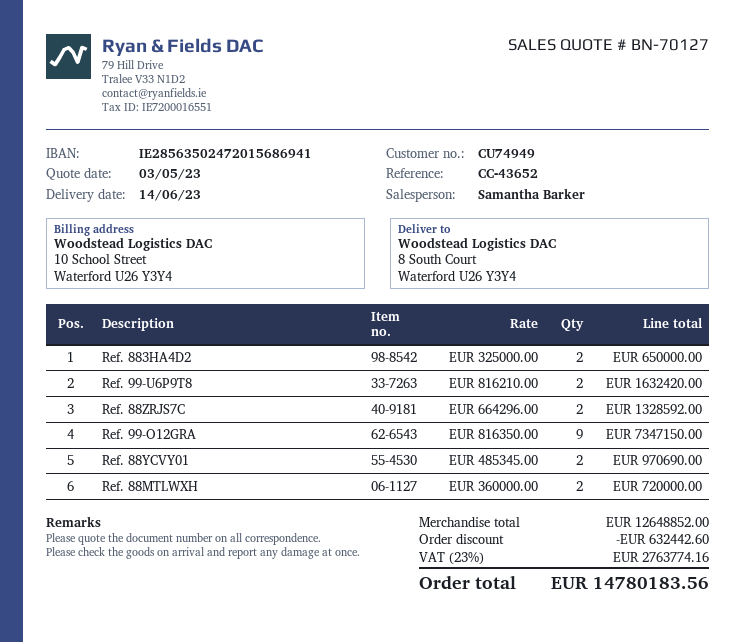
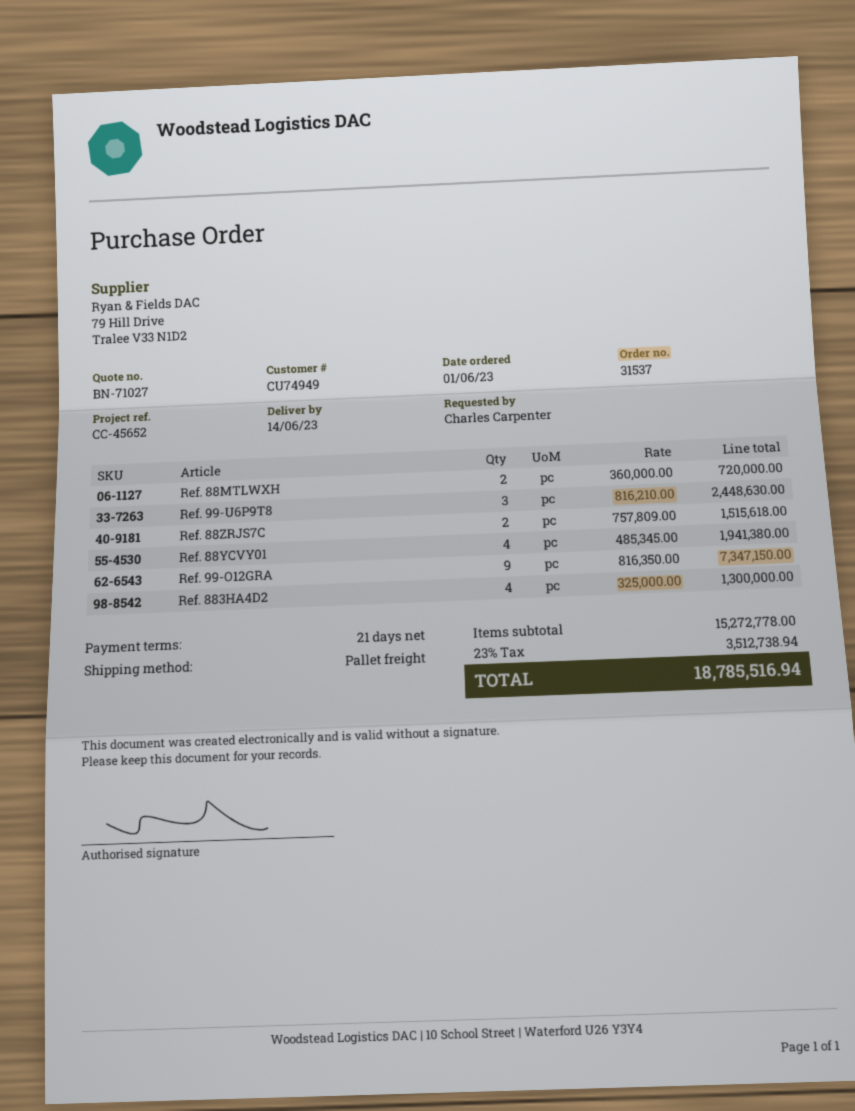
quote number: BN-70127 -> BN-71027
reference: CC-43652 -> CC-45652
Ref. 883HA4D2: 2 x 325000.00 = 650000.00 -> 4 x 325000.00 = 1300000.00
Ref. 99-U6P9T8: 2 x 816210.00 = 1632420.00 -> 3 x 816210.00 = 2448630.00
Ref. 88ZRJS7C: 2 x 664296.00 = 1328592.00 -> 2 x 757809.00 = 1515618.00
Ref. 88YCVY01: 2 x 485345.00 = 970690.00 -> 4 x 485345.00 = 1941380.00
subtotal: 12648852.00 -> 15272778.00
discount: 632442.60 -> none
tax: 23% = 2763774.16 -> 23% = 3512738.94
total: 14780183.56 -> 18785516.94

